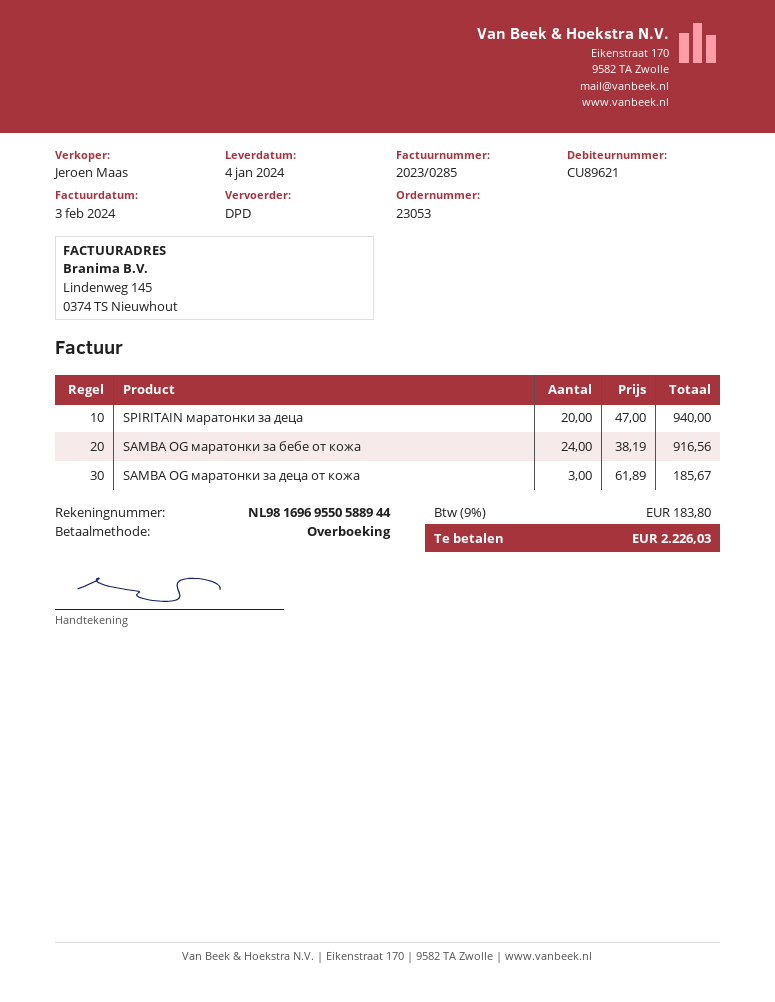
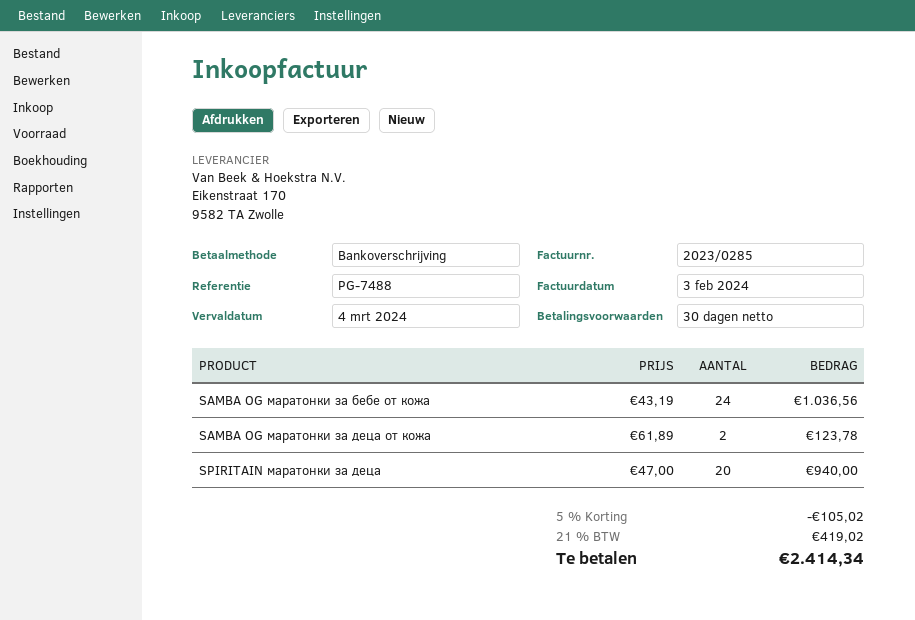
SAMBA OG маратонки за бебе от кожа: 24 x 38.19 = 916.56 -> 24 x 43.19 = 1036.56
SAMBA OG маратонки за деца от кожа: 3 x 61.89 = 185.67 -> 2 x 61.89 = 123.78
discount: none -> 5% = 105.02
tax: 9% = 183.80 -> 21% = 419.02
total: 2226.03 -> 2414.34

